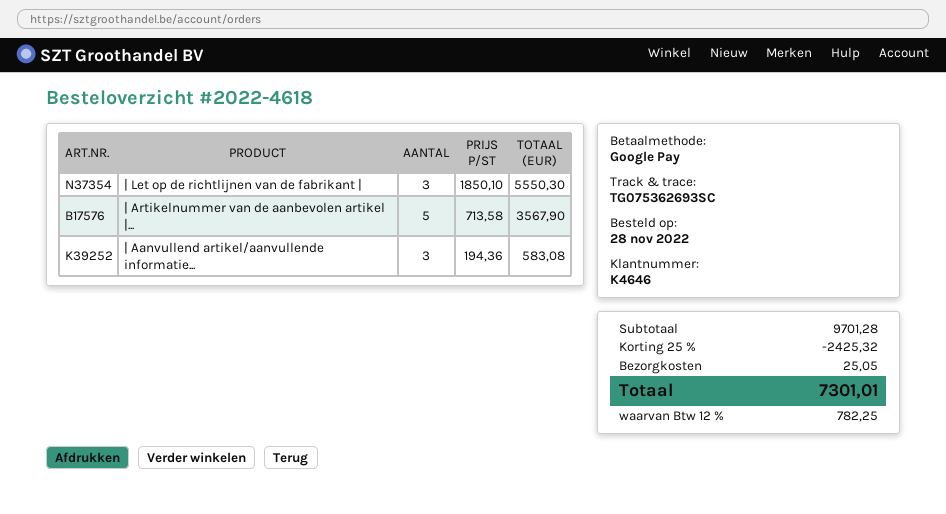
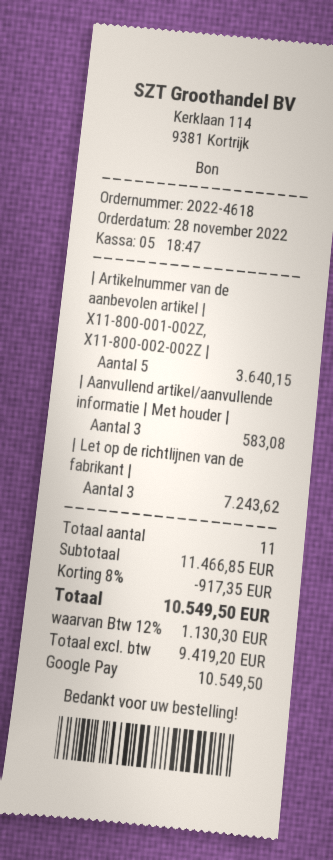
| Let op de richtlijnen van de fabrikant |: 3 for 5550.30 -> 3 for 7243.62
| Artikelnummer van de aanbevolen artikel |...: 5 for 3567.90 -> 5 for 3640.15
subtotal: 9701.28 -> 11466.85
discount: 25% = 2425.32 -> 8% = 917.35
shipping: 25.05 -> none
tax: 12% = 782.25 -> 12% = 1130.30
total: 7301.01 -> 10549.50

